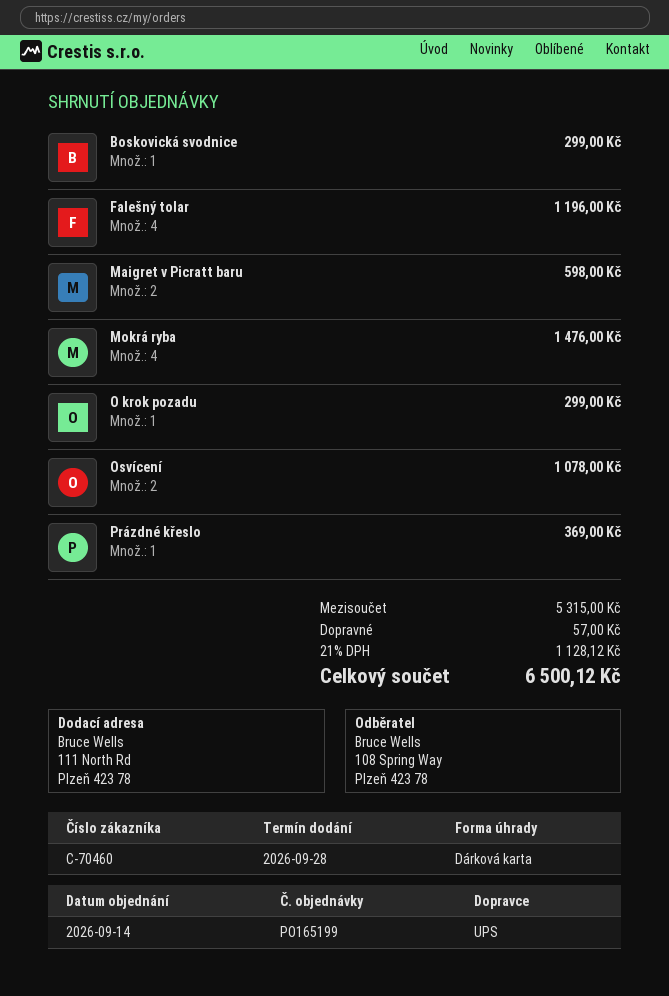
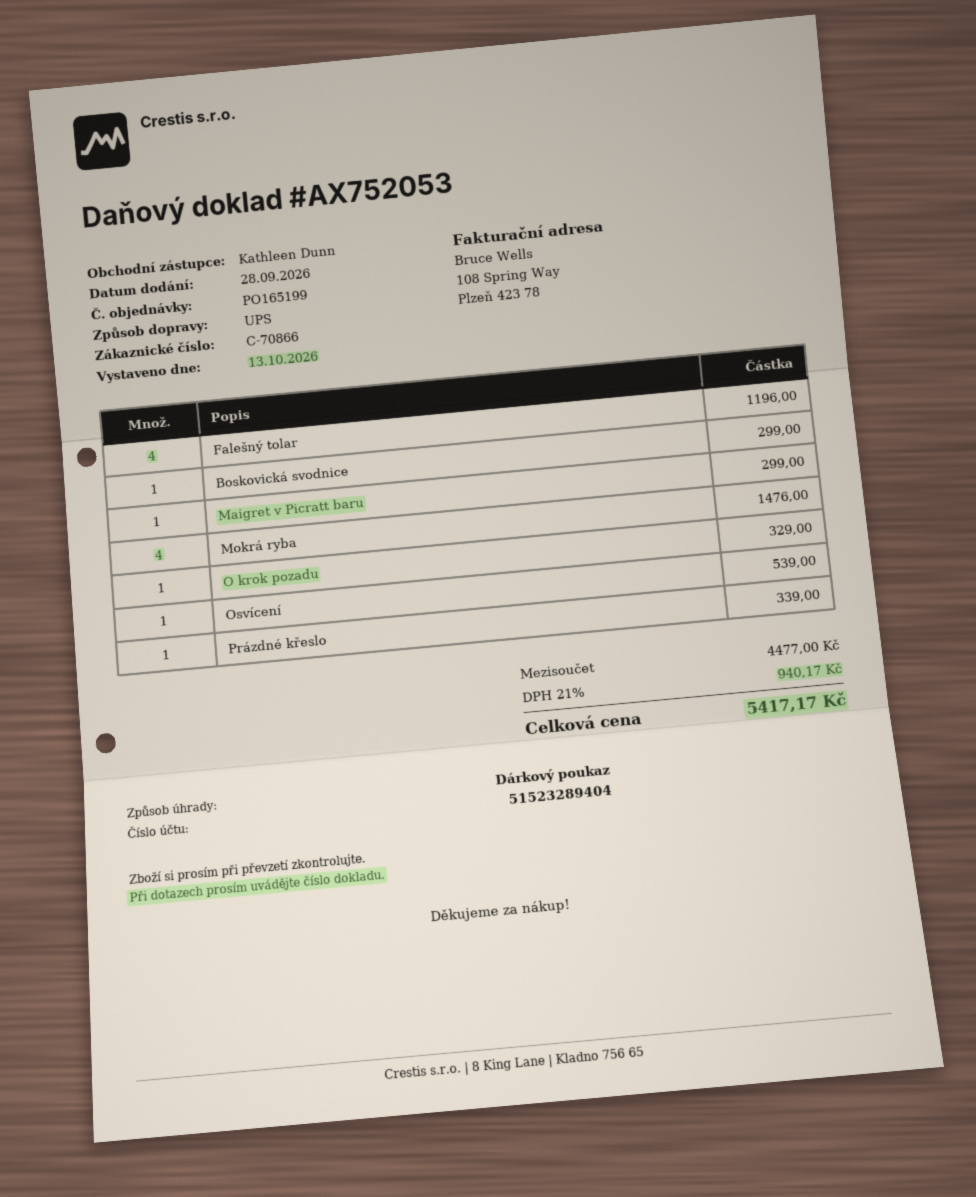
customer number: C-70460 -> C-70866
Maigret v Picratt baru: 2 for 598.00 -> 1 for 299.00
O krok pozadu: 1 for 299.00 -> 1 for 329.00
Osvícení: 2 for 1078.00 -> 1 for 539.00
Prázdné křeslo: 1 for 369.00 -> 1 for 339.00
subtotal: 5315.00 -> 4477.00
shipping: 57.00 -> none
tax: 21% = 1128.12 -> 21% = 940.17
total: 6500.12 -> 5417.17

